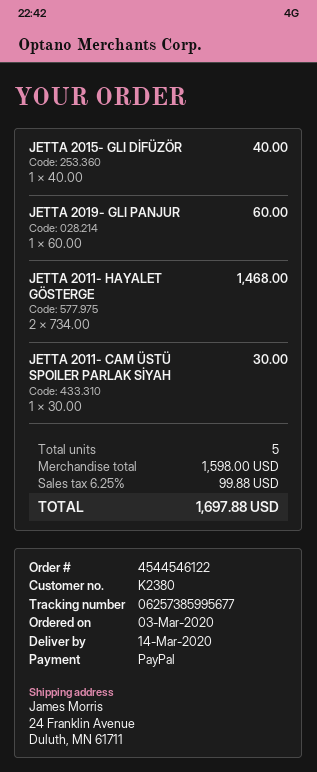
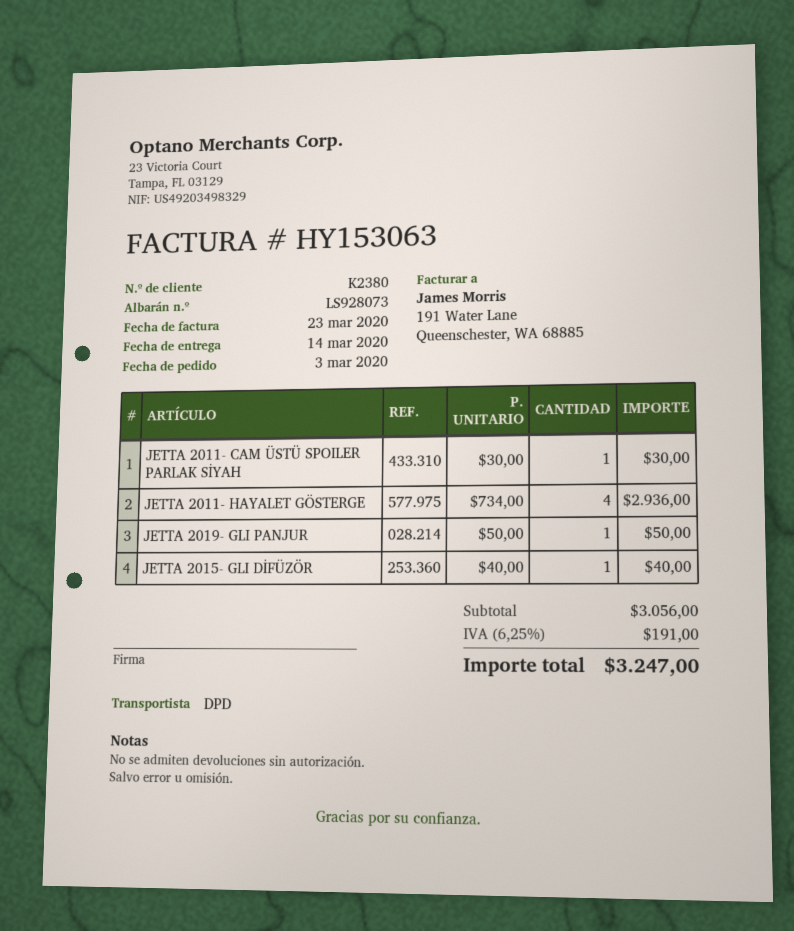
JETTA 2019- GLI PANJUR: 1 x 60.00 = 60.00 -> 1 x 50.00 = 50.00
JETTA 2011- HAYALET GÖSTERGE: 2 x 734.00 = 1468.00 -> 4 x 734.00 = 2936.00
subtotal: 1598.00 -> 3056.00
tax: 6.25% = 99.88 -> 6.25% = 191.00
total: 1697.88 -> 3247.00

